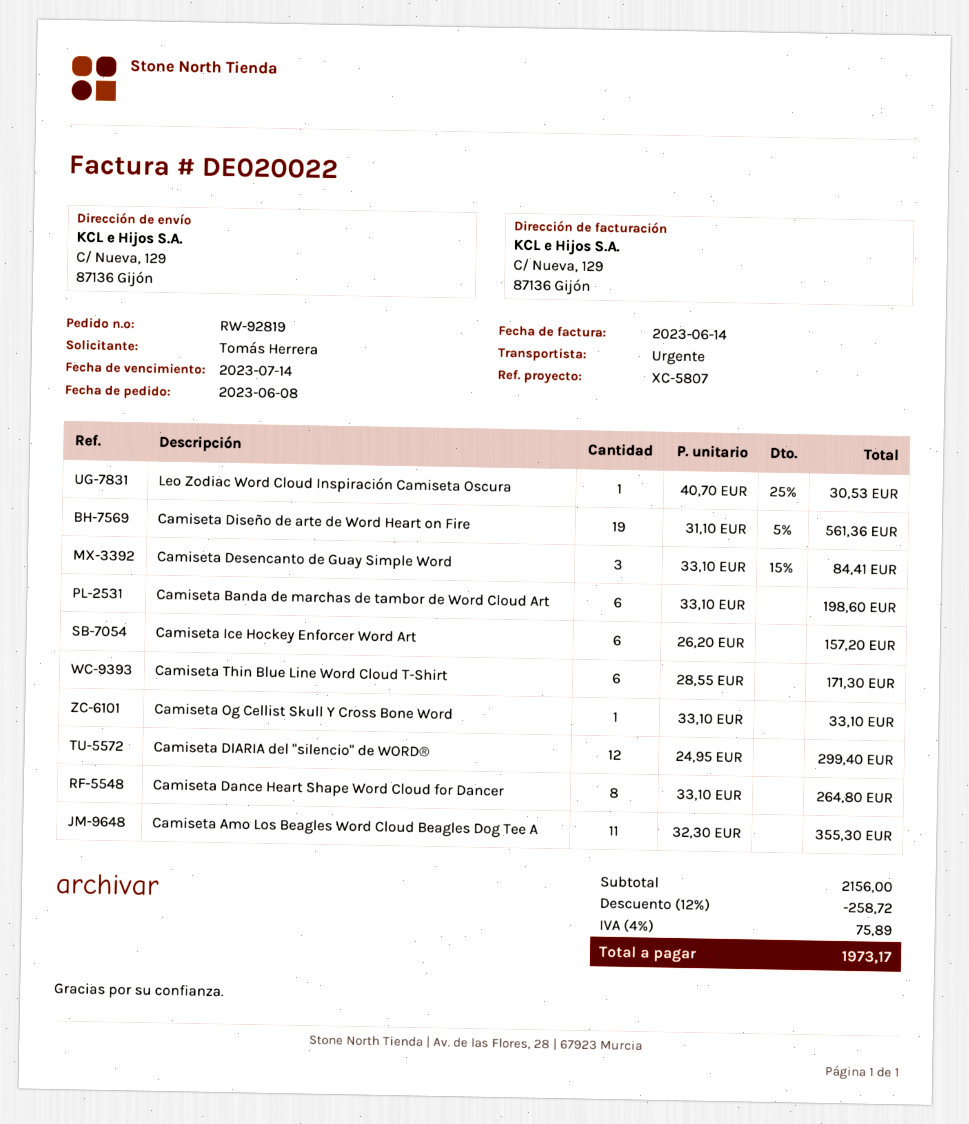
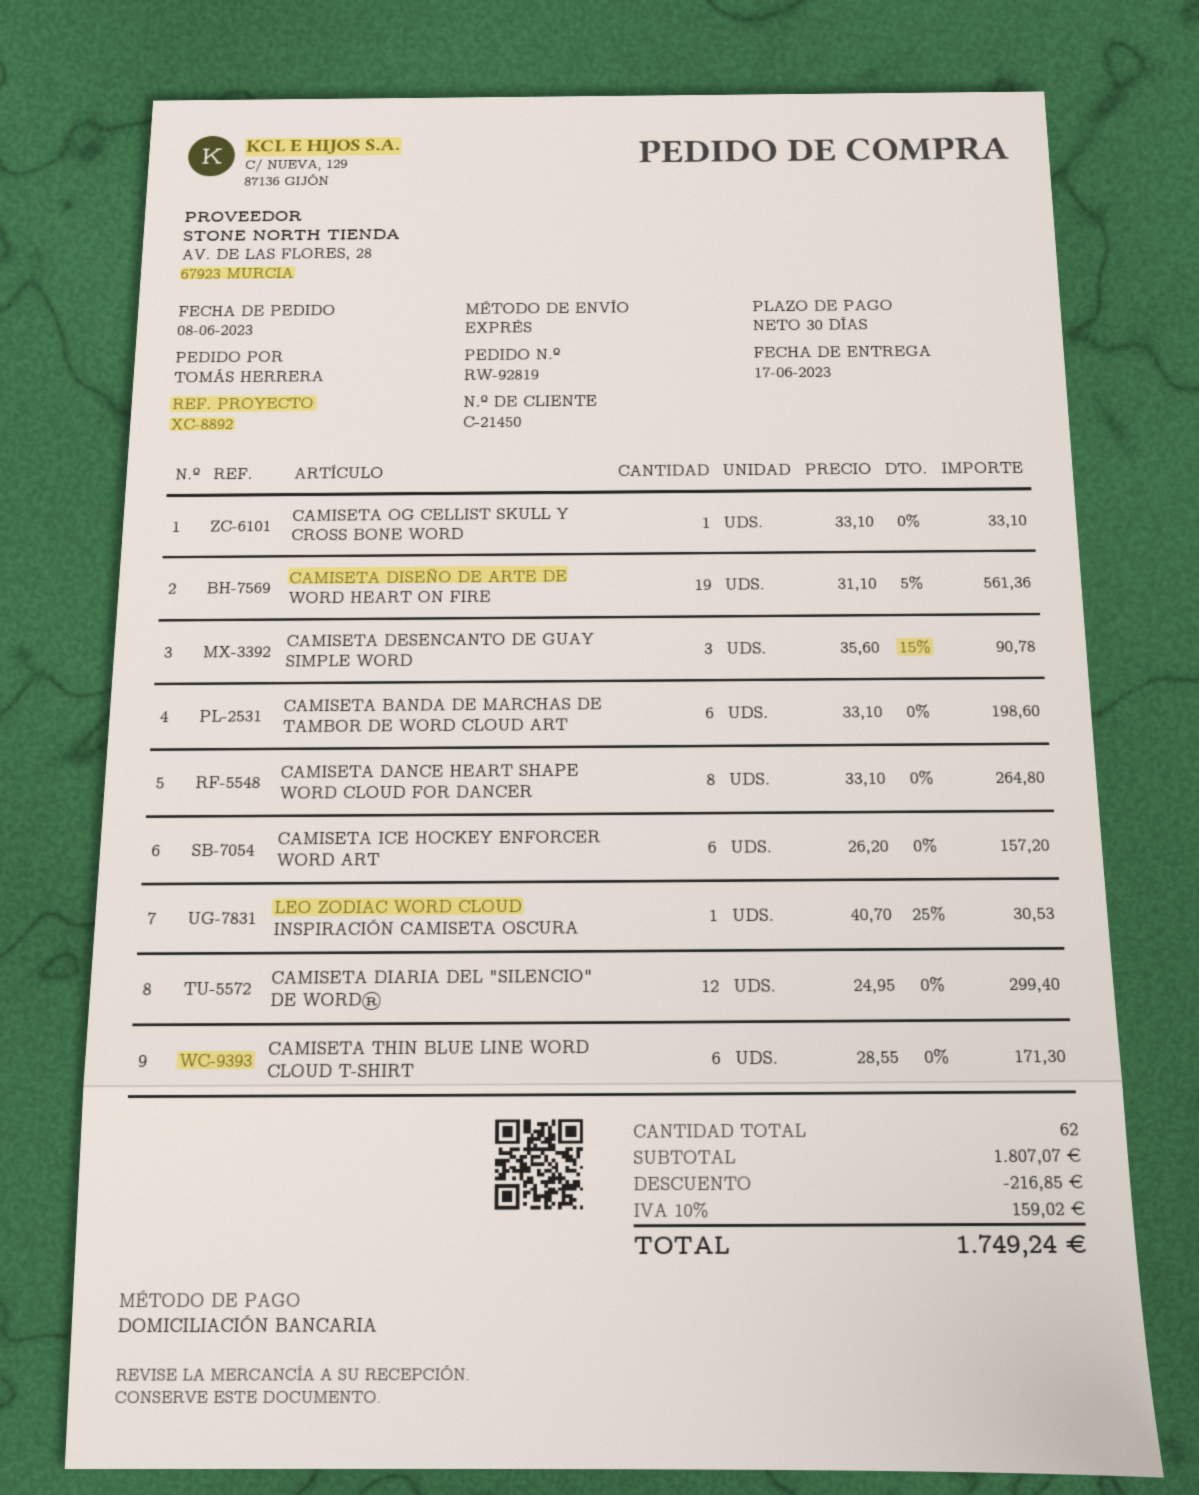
reference: XC-5807 -> XC-8892
Camiseta Desencanto de Guay Simple Word: 3 x 33.10 - 15% = 84.41 -> 3 x 35.60 - 15% = 90.78
Camiseta Amo Los Beagles Word Cloud Beagles Dog Tee A: 11 x 32.30 = 355.30 -> none
subtotal: 2156.00 -> 1807.07
discount: 258.72 -> 216.85
tax: 4% = 75.89 -> 10% = 159.02
total: 1973.17 -> 1749.24

